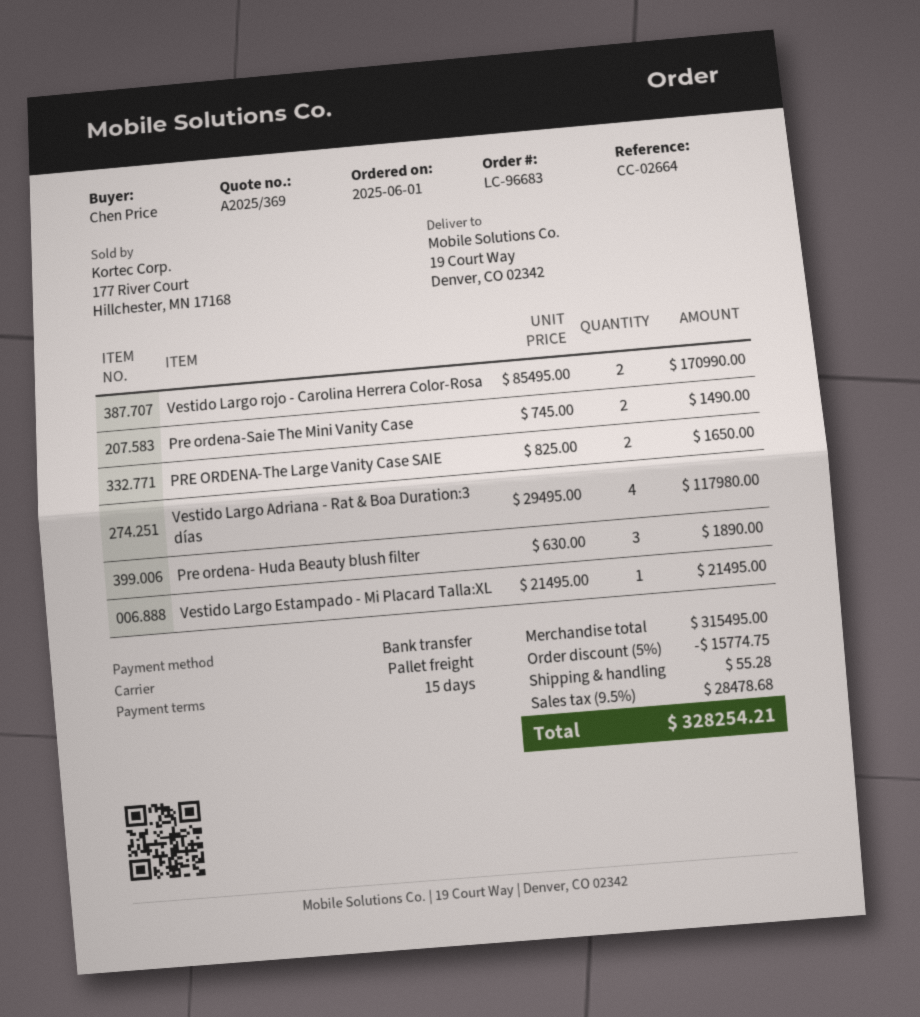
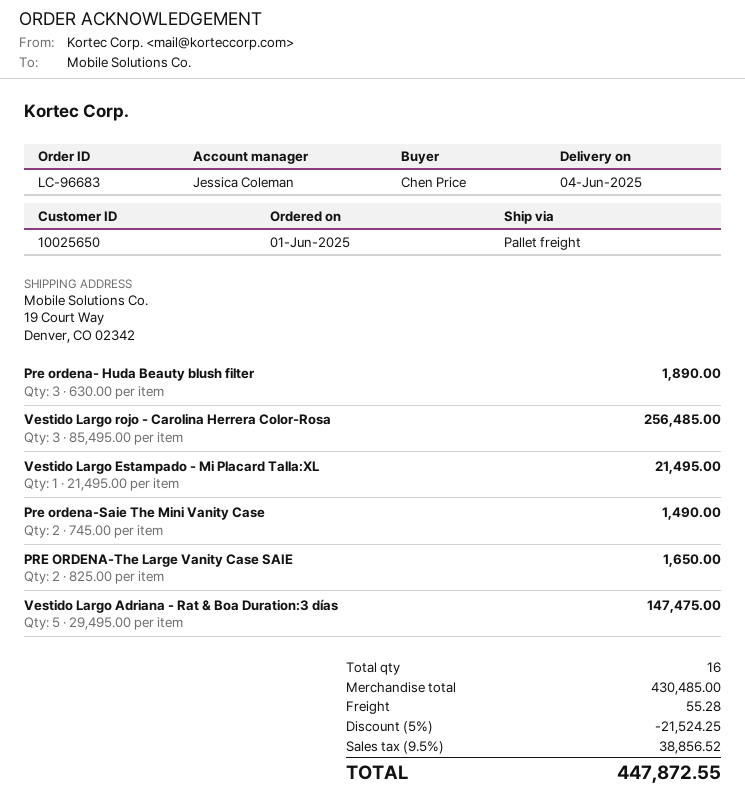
Vestido Largo rojo - Carolina Herrera Color-Rosa: 2 x 85495.00 = 170990.00 -> 3 x 85495.00 = 256485.00
Vestido Largo Adriana - Rat & Boa Duration:3 días: 4 x 29495.00 = 117980.00 -> 5 x 29495.00 = 147475.00
subtotal: 315495.00 -> 430485.00
discount: 5% = 15774.75 -> 5% = 21524.25
tax: 9.5% = 28478.68 -> 9.5% = 38856.52
total: 328254.21 -> 447872.55

